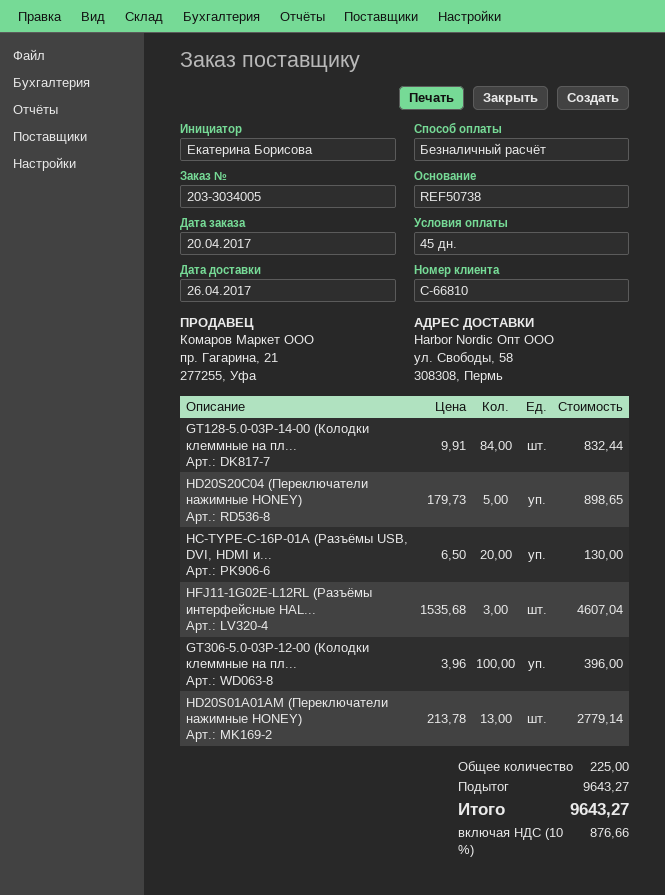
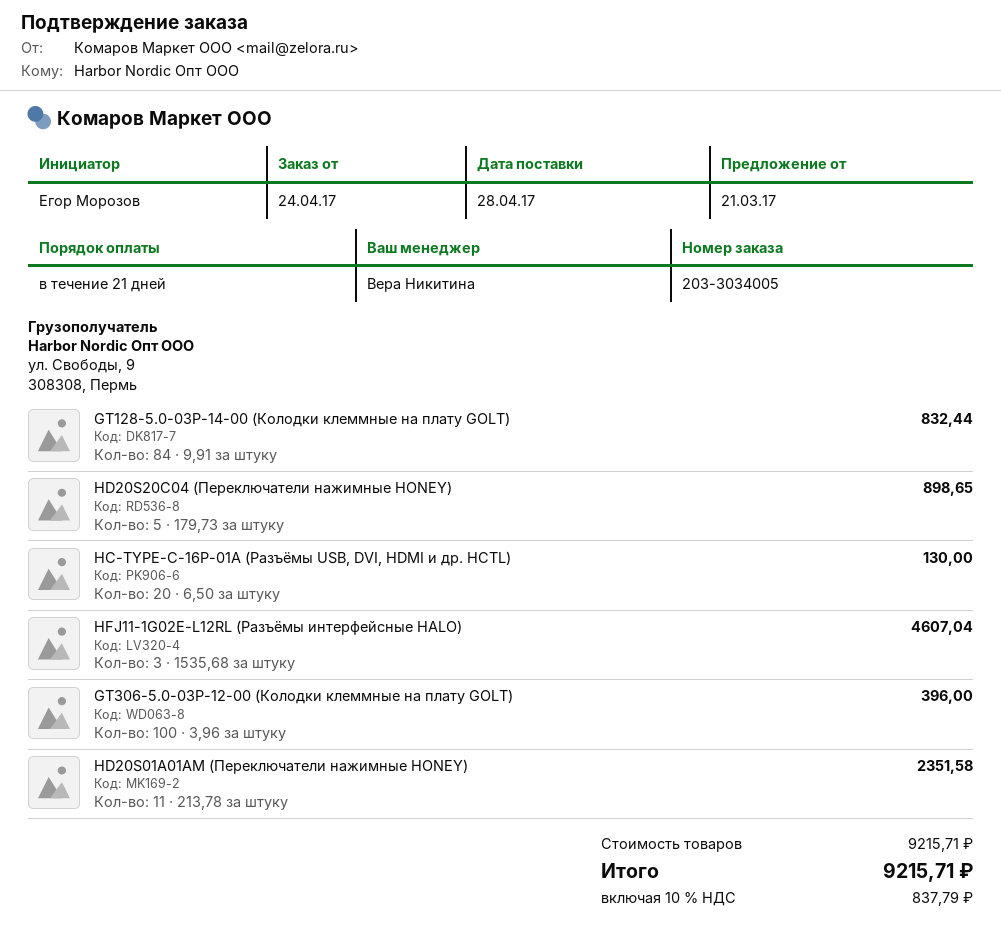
order date: 2017-04-20 -> 2017-04-24
delivery date: 2017-04-26 -> 2017-04-28
payment terms: 45 days -> 21 days
ordered by: Екатерина Борисова -> Егор Морозов
ship to: ул. Свободы, 58, 308308, Пермь -> ул. Свободы, 9, 308308, Пермь
HD20S01A01AM (Переключатели нажимные HONEY): 13 x 213.78 = 2779.14 -> 11 x 213.78 = 2351.58
subtotal: 9643.27 -> 9215.71
tax: 10% = 876.66 -> 10% = 837.79
total: 9643.27 -> 9215.71

